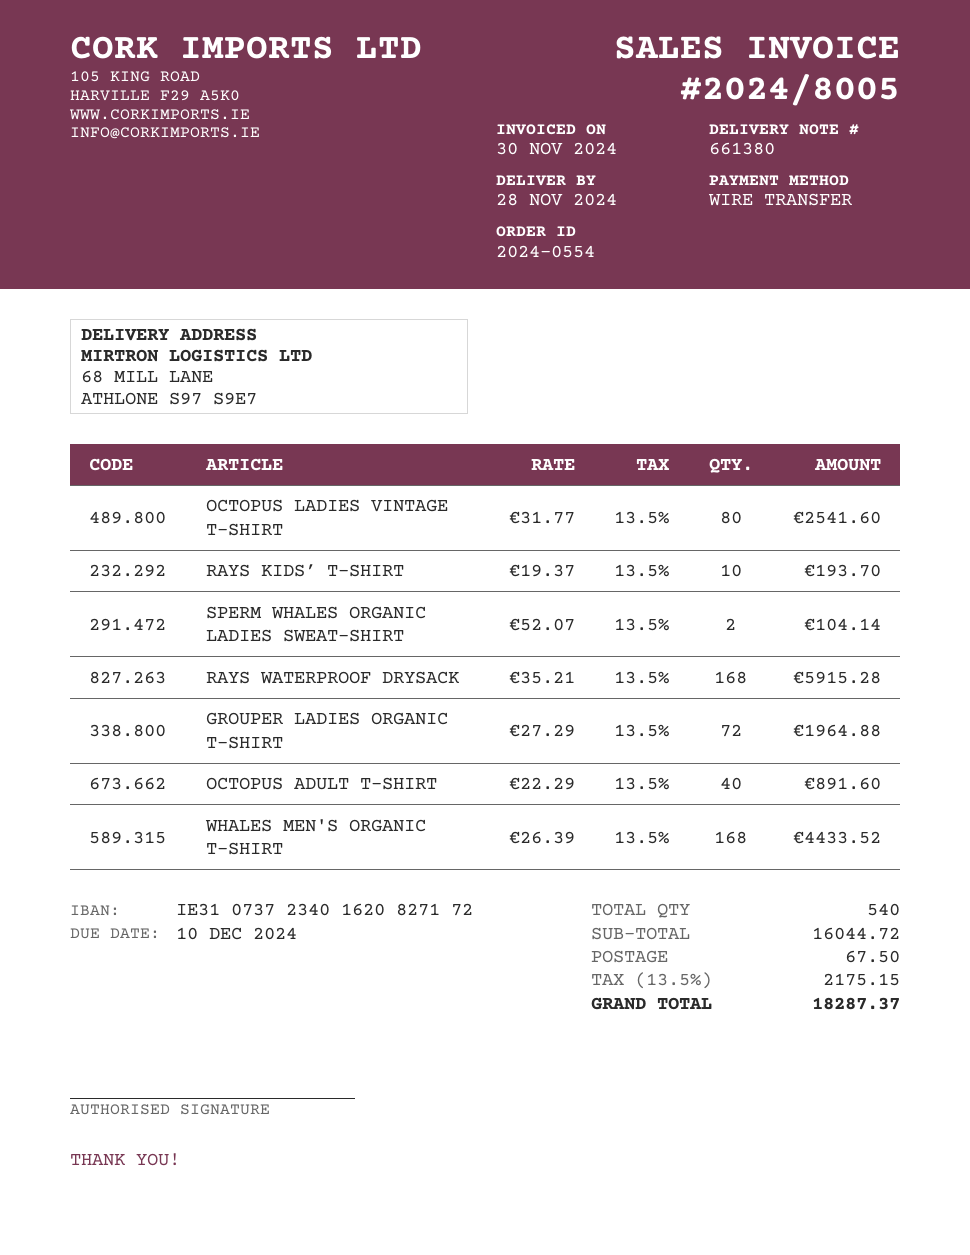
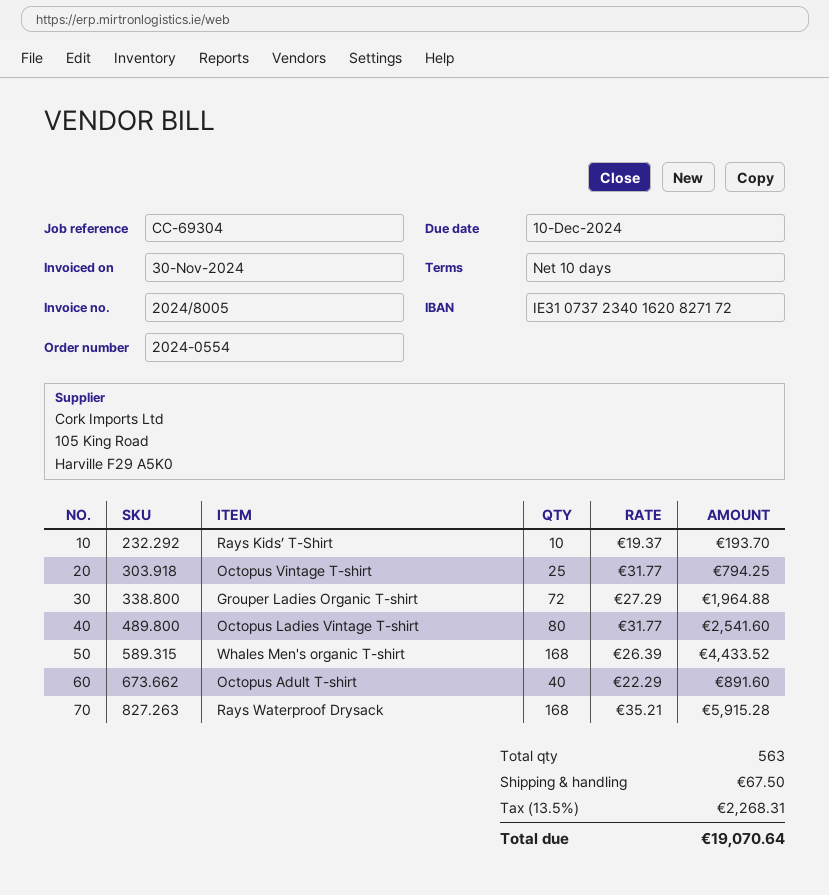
SPERM WHALES ORGANIC LADIES SWEAT-SHIRT: 2 x 52.07 = 104.14 -> none
Octopus Vintage T-shirt: none -> 25 x 31.77 = 794.25
total quantity: 540 -> 563
tax: 13.5% = 2175.15 -> 13.5% = 2268.31
total: 18287.37 -> 19070.64

